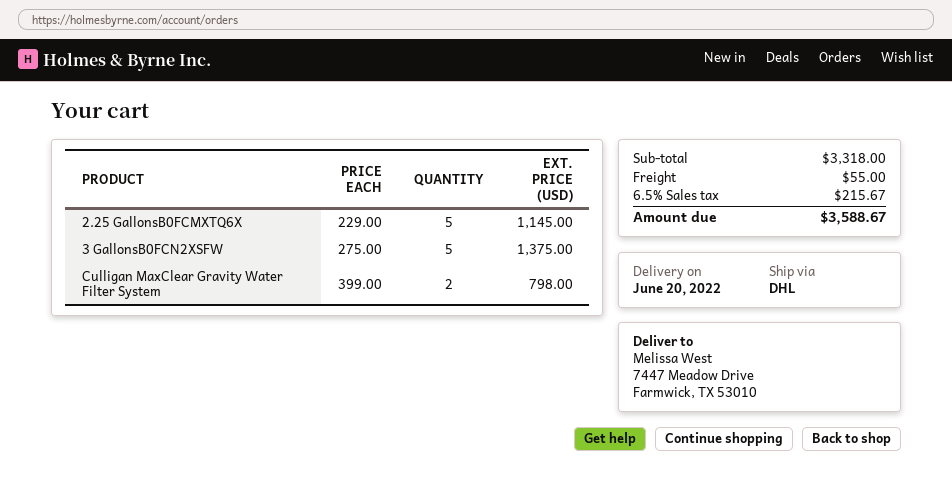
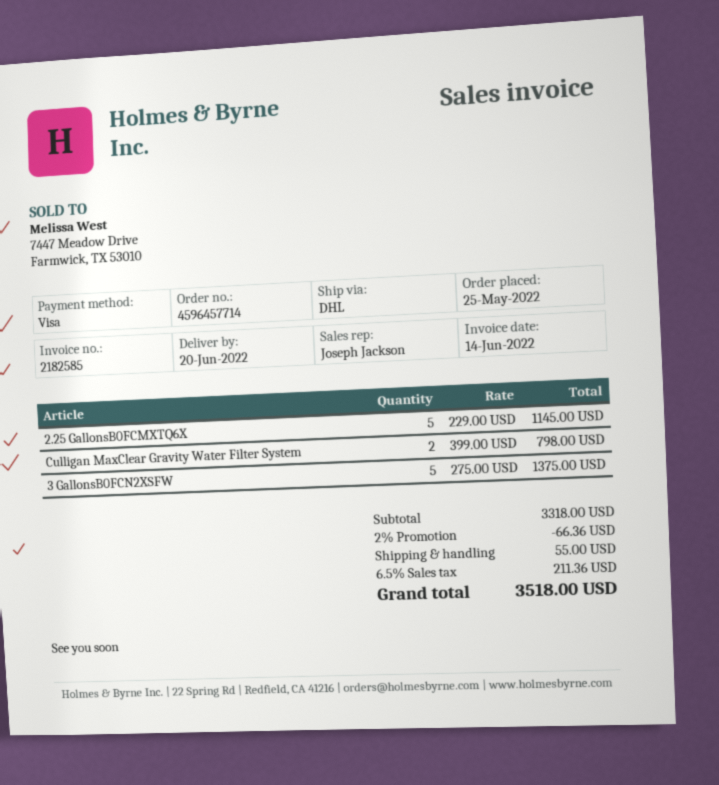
discount: none -> 2% = 66.36
tax: 6.5% = 215.67 -> 6.5% = 211.36
total: 3588.67 -> 3518.00

